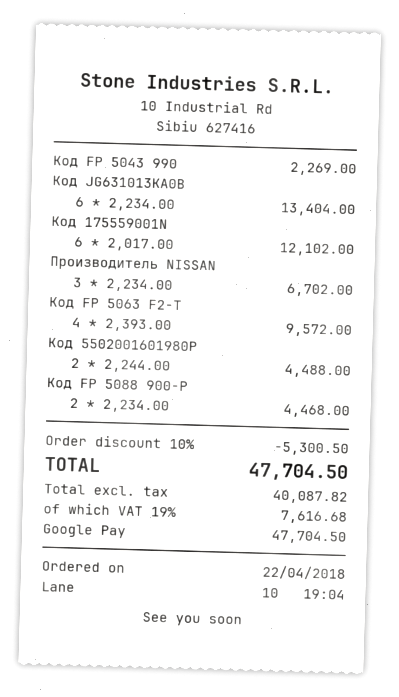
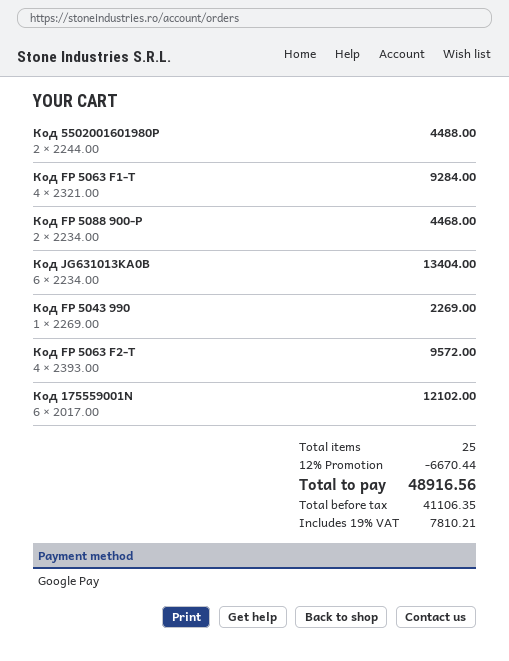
Производитель NISSAN: 3 x 2234.00 = 6702.00 -> none
Код FP 5063 F1-T: none -> 4 x 2321.00 = 9284.00
discount: 10% = 5300.50 -> 12% = 6670.44
net: 40087.82 -> 41106.35
tax: 19% = 7616.68 -> 19% = 7810.21
total: 47704.50 -> 48916.56

